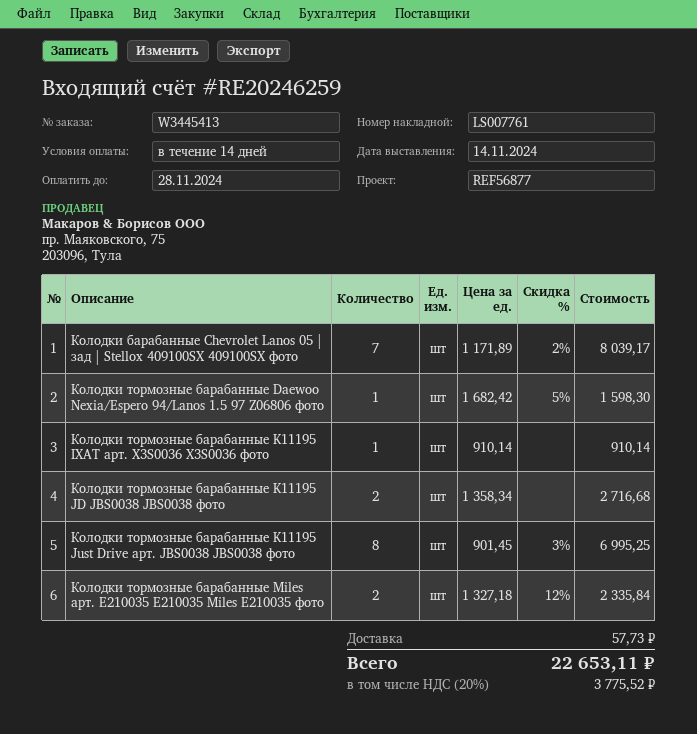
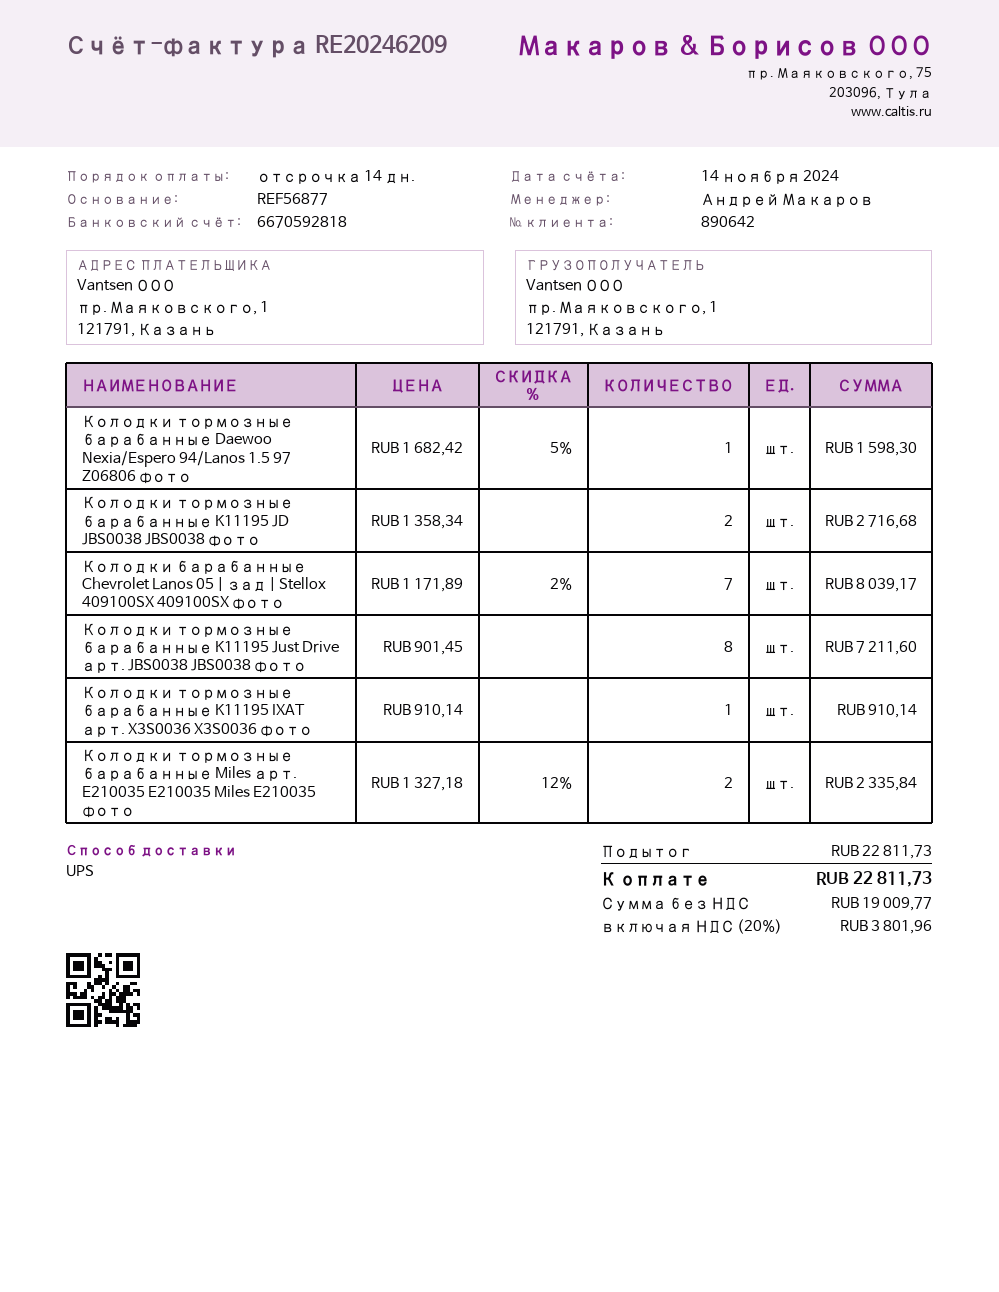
invoice number: RE20246259 -> RE20246209
Колодки тормозные барабанные K11195 Just Drive арт. JBS0038 JBS0038 фото: 8 x 901.45 - 3% = 6995.25 -> 8 x 901.45 = 7211.60
shipping: 57.73 -> none
tax: 20% = 3775.52 -> 20% = 3801.96
total: 22653.11 -> 22811.73

